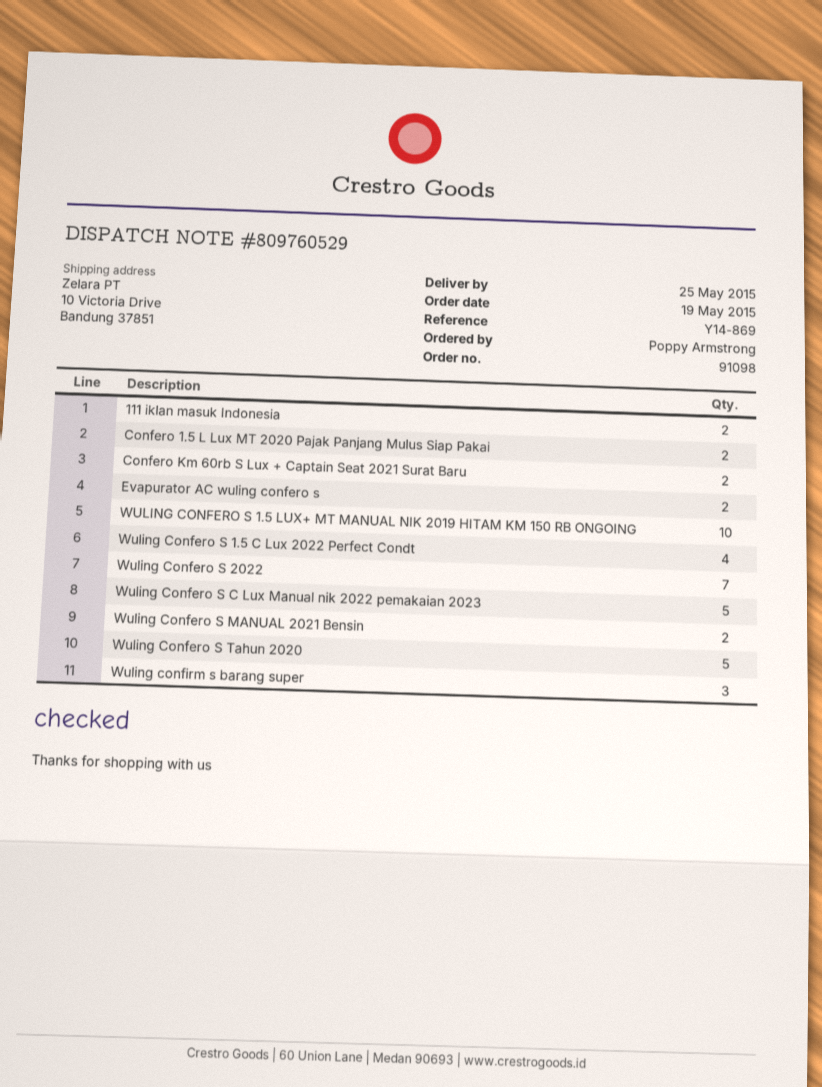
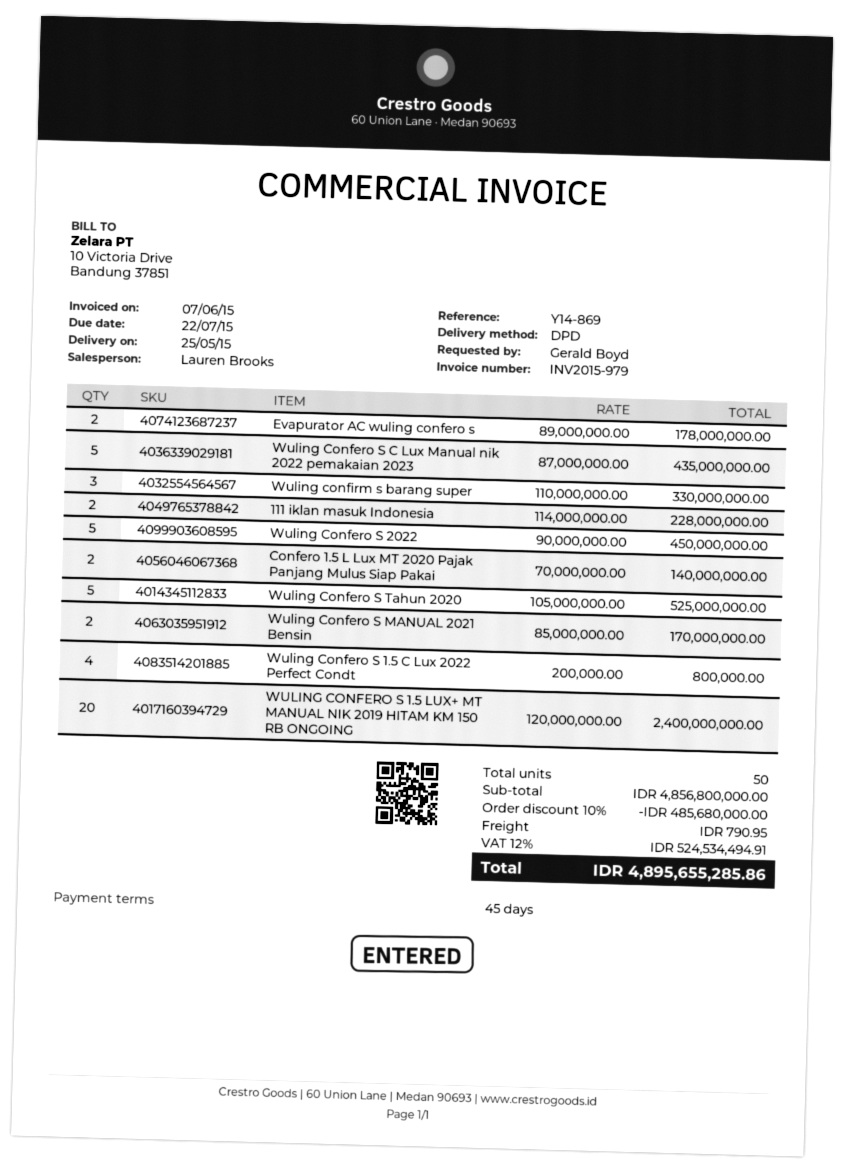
ordered by: Poppy Armstrong -> Gerald Boyd
Confero Km 60rb S Lux + Captain Seat 2021 Surat Baru: 2 -> none
WULING CONFERO S 1.5 LUX+ MT MANUAL NIK 2019 HITAM KM 150 RB ONGOING: 10 -> 20
Wuling Confero S 2022: 7 -> 5

